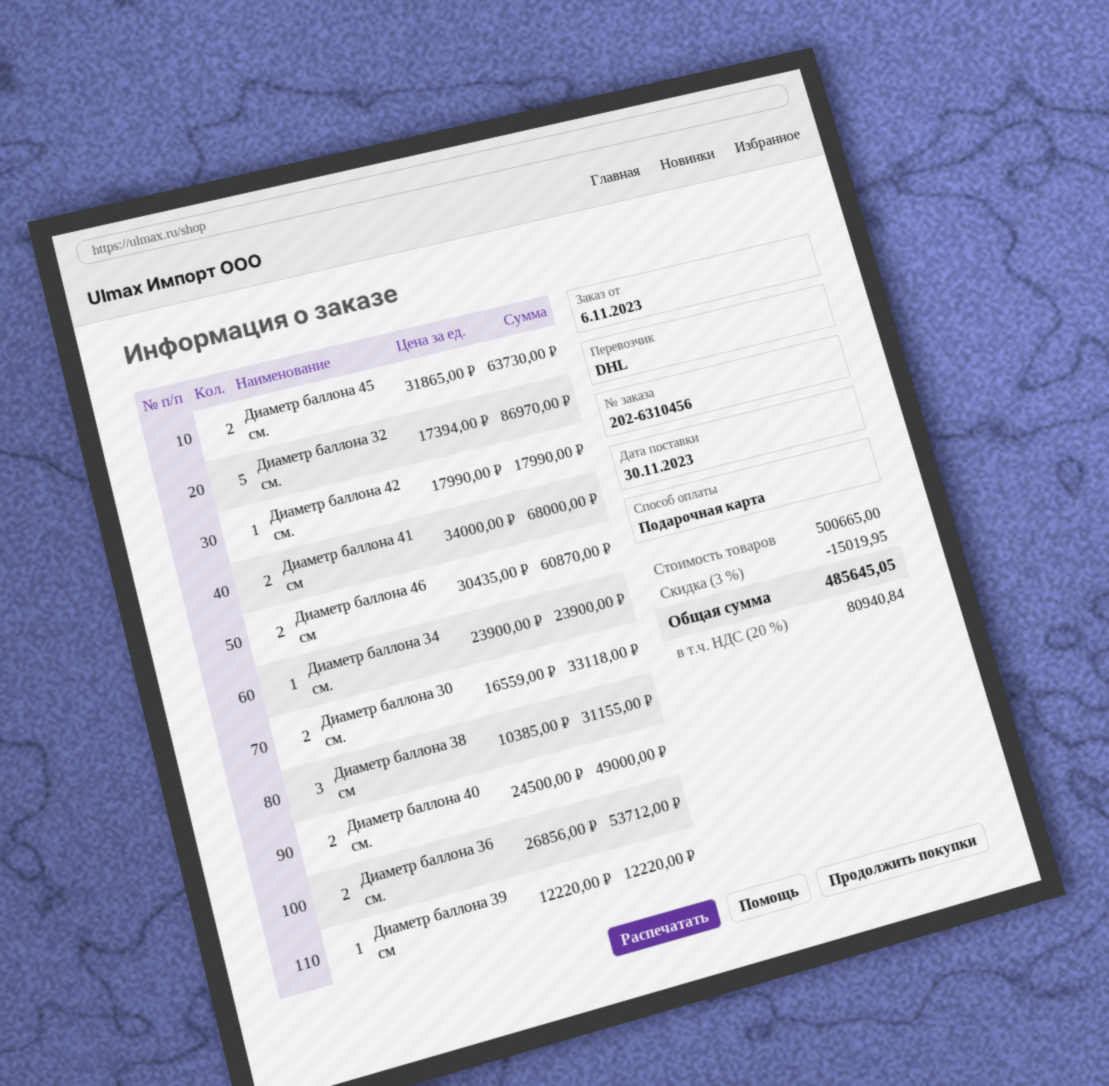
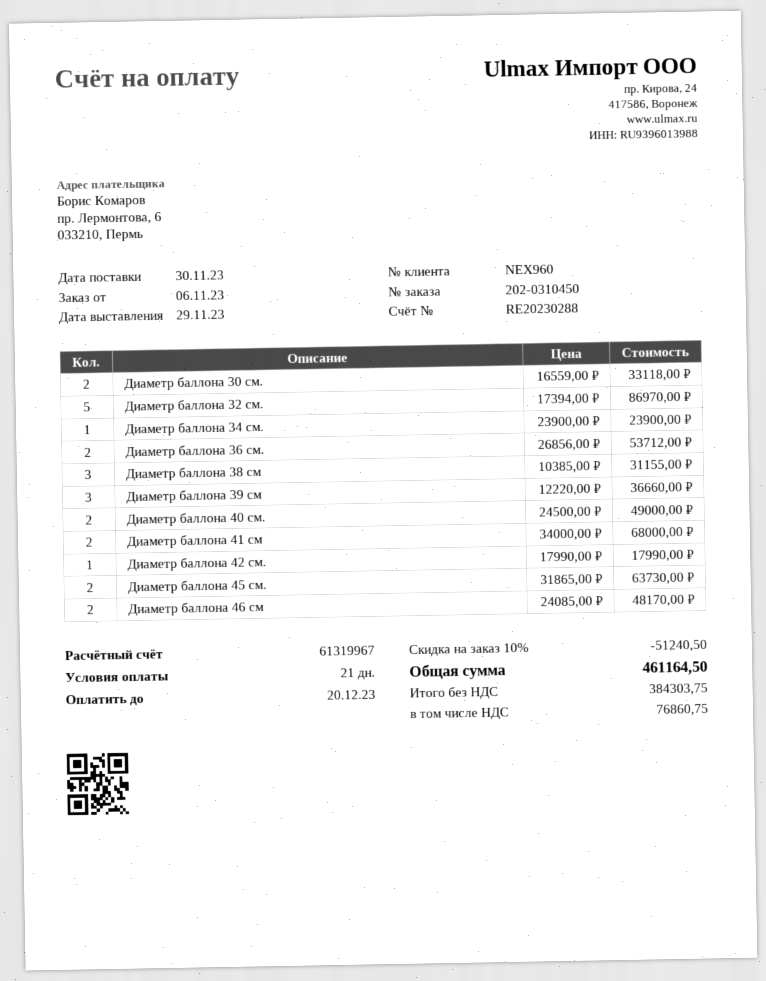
order number: 202-6310456 -> 202-0310450
Диаметр баллона 46 см: 2 x 30435.00 = 60870.00 -> 2 x 24085.00 = 48170.00
Диаметр баллона 39 см: 1 x 12220.00 = 12220.00 -> 3 x 12220.00 = 36660.00
discount: 3% = 15019.95 -> 10% = 51240.50
tax: 80940.84 -> 76860.75
total: 485645.05 -> 461164.50

